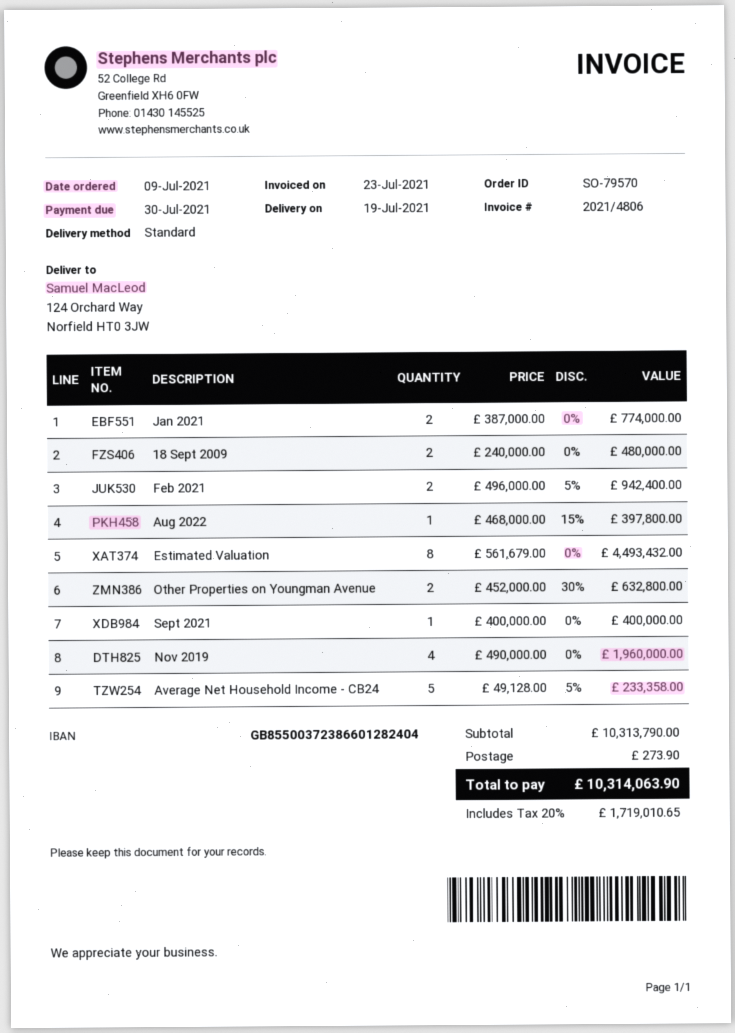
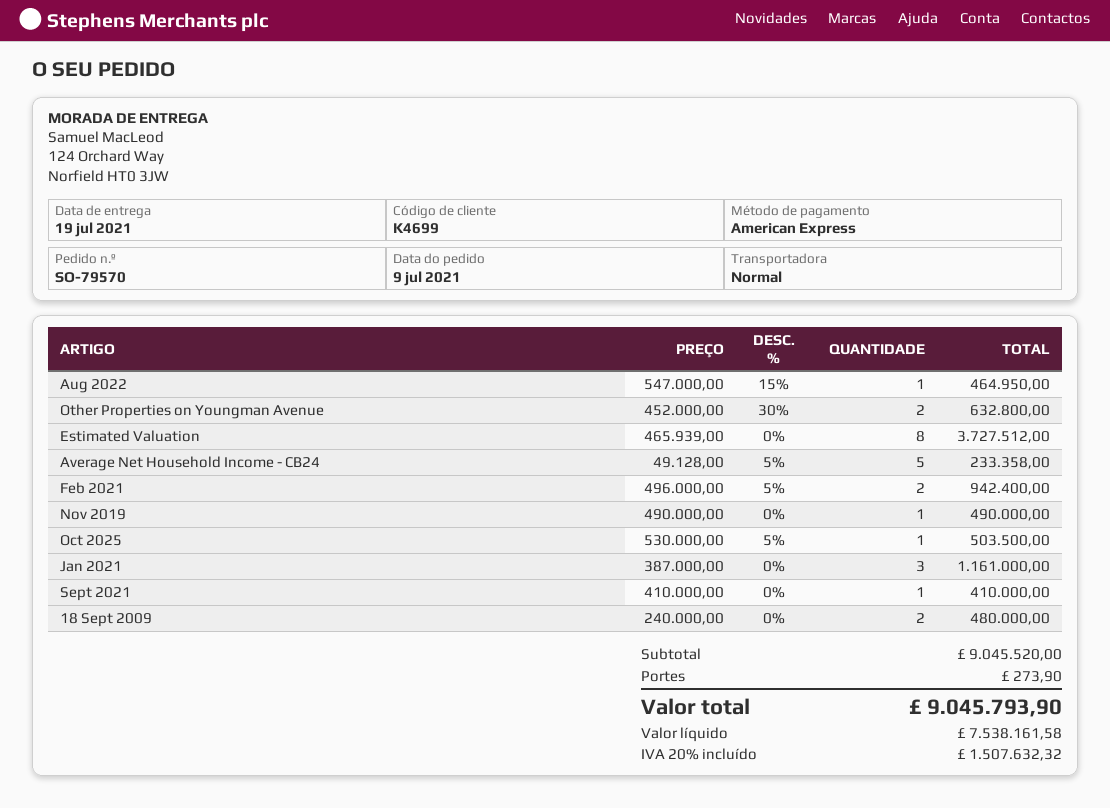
Jan 2021: 2 x 387000.00 = 774000.00 -> 3 x 387000.00 = 1161000.00
Aug 2022: 1 x 468000.00 - 15% = 397800.00 -> 1 x 547000.00 - 15% = 464950.00
Estimated Valuation: 8 x 561679.00 = 4493432.00 -> 8 x 465939.00 = 3727512.00
Sept 2021: 1 x 400000.00 = 400000.00 -> 1 x 410000.00 = 410000.00
Nov 2019: 4 x 490000.00 = 1960000.00 -> 1 x 490000.00 = 490000.00
Oct 2025: none -> 1 x 530000.00 - 5% = 503500.00
subtotal: 10313790.00 -> 9045520.00
tax: 20% = 1719010.65 -> 20% = 1507632.32
total: 10314063.90 -> 9045793.90

